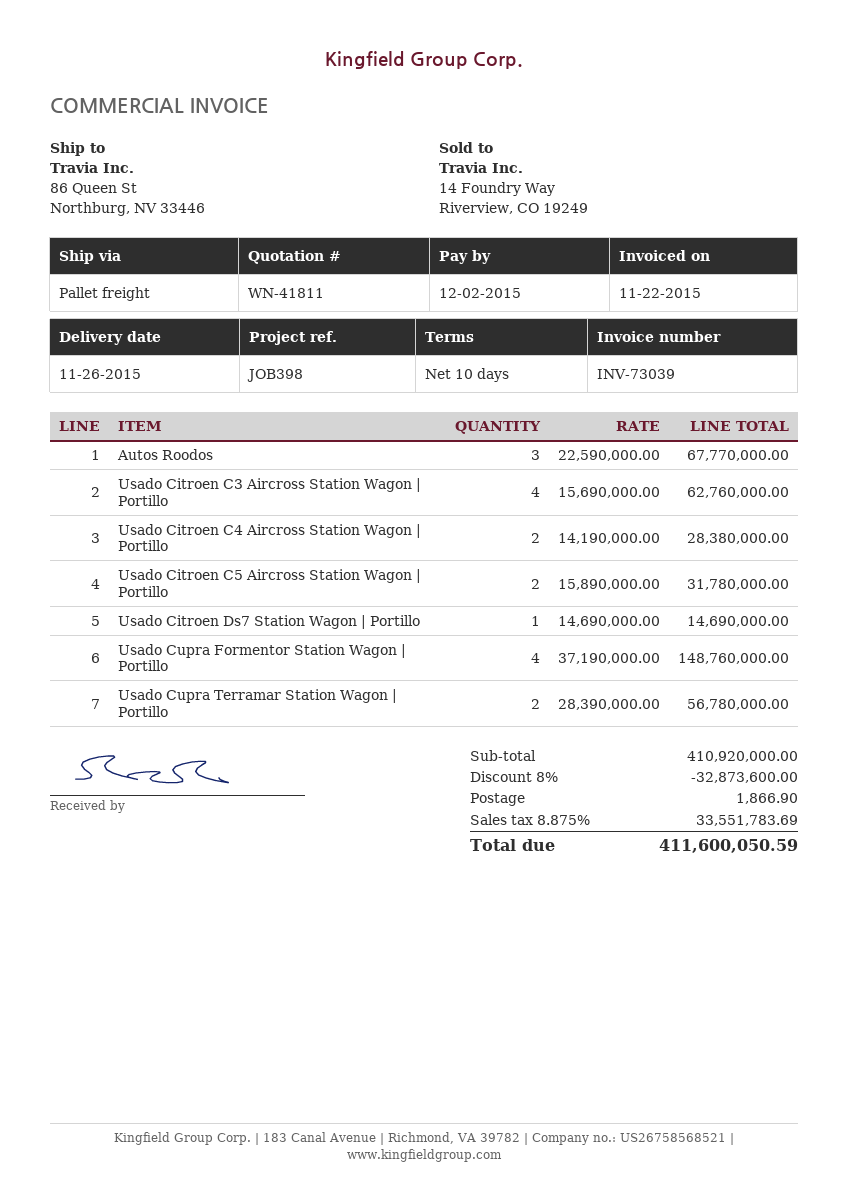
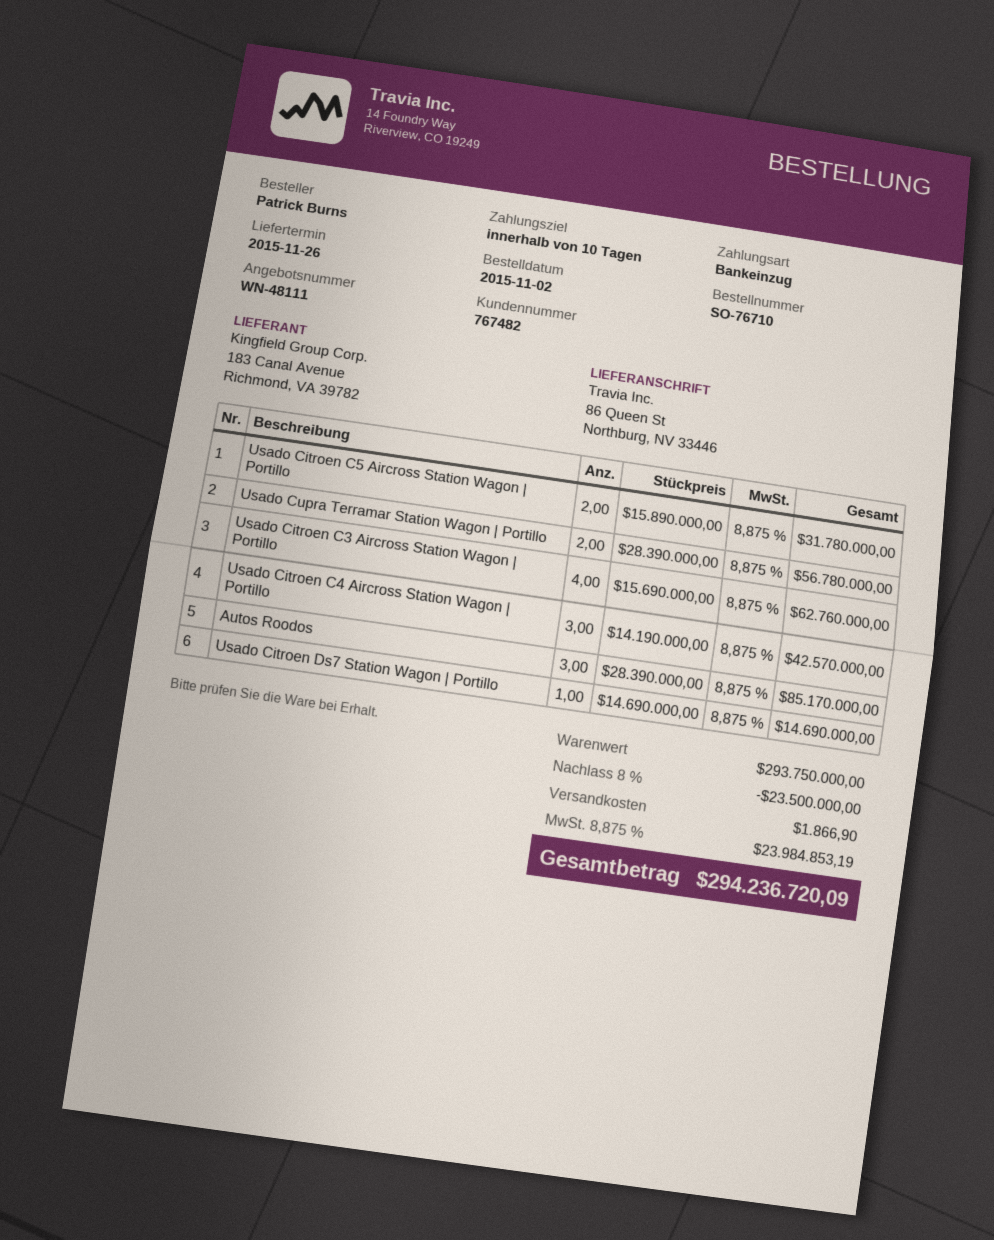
quote number: WN-41811 -> WN-48111
Autos Roodos: 3 x 22590000.00 = 67770000.00 -> 3 x 28390000.00 = 85170000.00
Usado Citroen C4 Aircross Station Wagon | Portillo: 2 x 14190000.00 = 28380000.00 -> 3 x 14190000.00 = 42570000.00
Usado Cupra Formentor Station Wagon | Portillo: 4 x 37190000.00 = 148760000.00 -> none
subtotal: 410920000.00 -> 293750000.00
discount: 8% = 32873600.00 -> 8% = 23500000.00
tax: 8.875% = 33551783.69 -> 8.875% = 23984853.19
total: 411600050.59 -> 294236720.09

